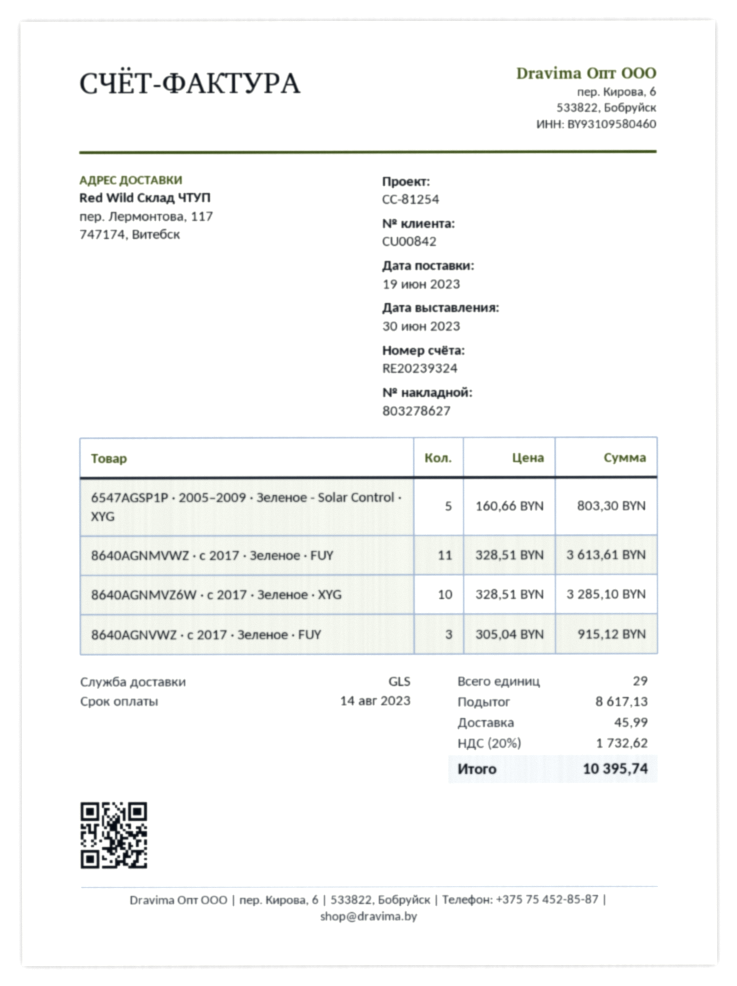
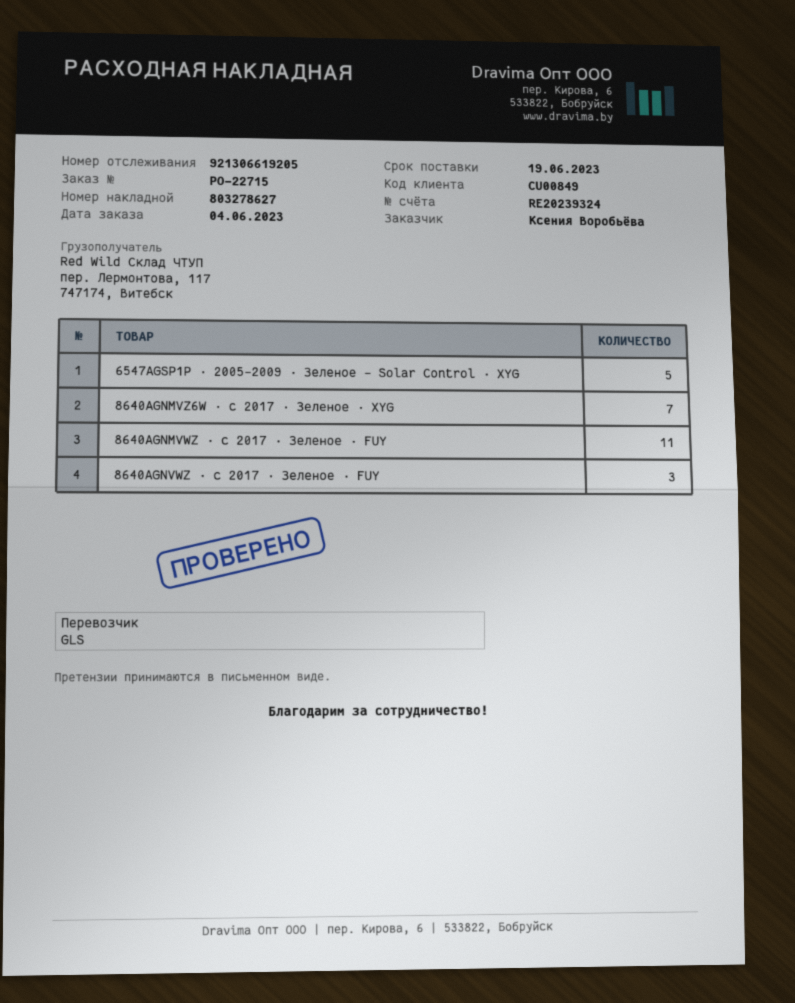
customer number: CU00842 -> CU00849
8640AGNMVZ6W · с 2017 · Зеленое · XYG: 10 -> 7

